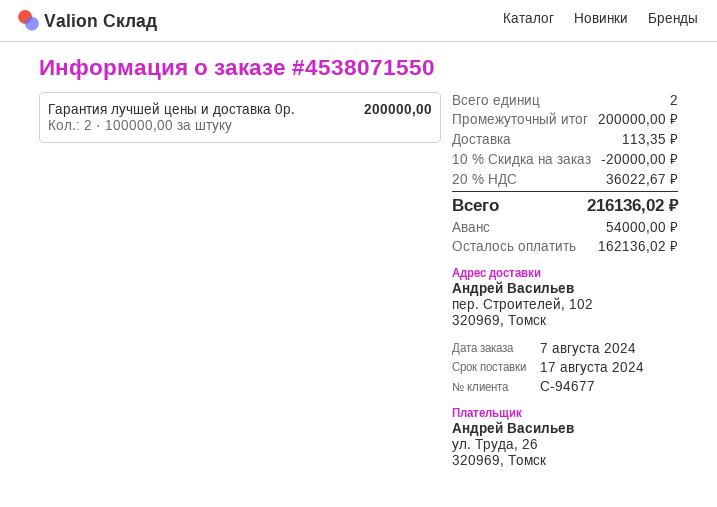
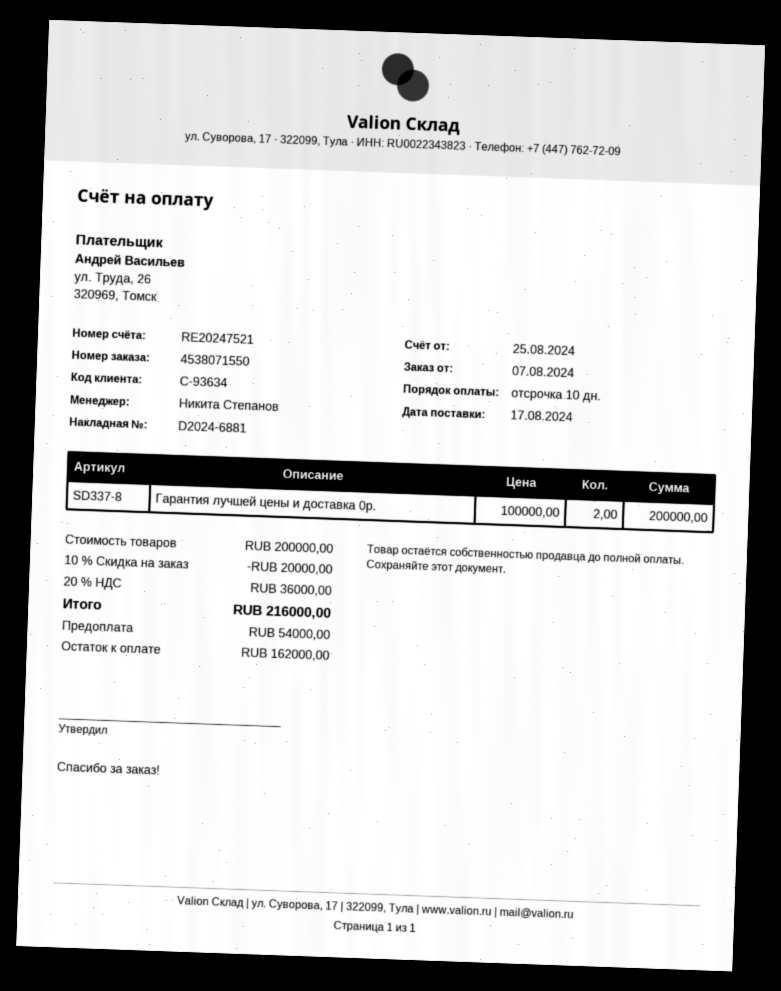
customer number: C-94677 -> C-93634
shipping: 113.35 -> none
tax: 20% = 36022.67 -> 20% = 36000.00
total: 216136.02 -> 216000.00
balance: 162136.02 -> 162000.00

